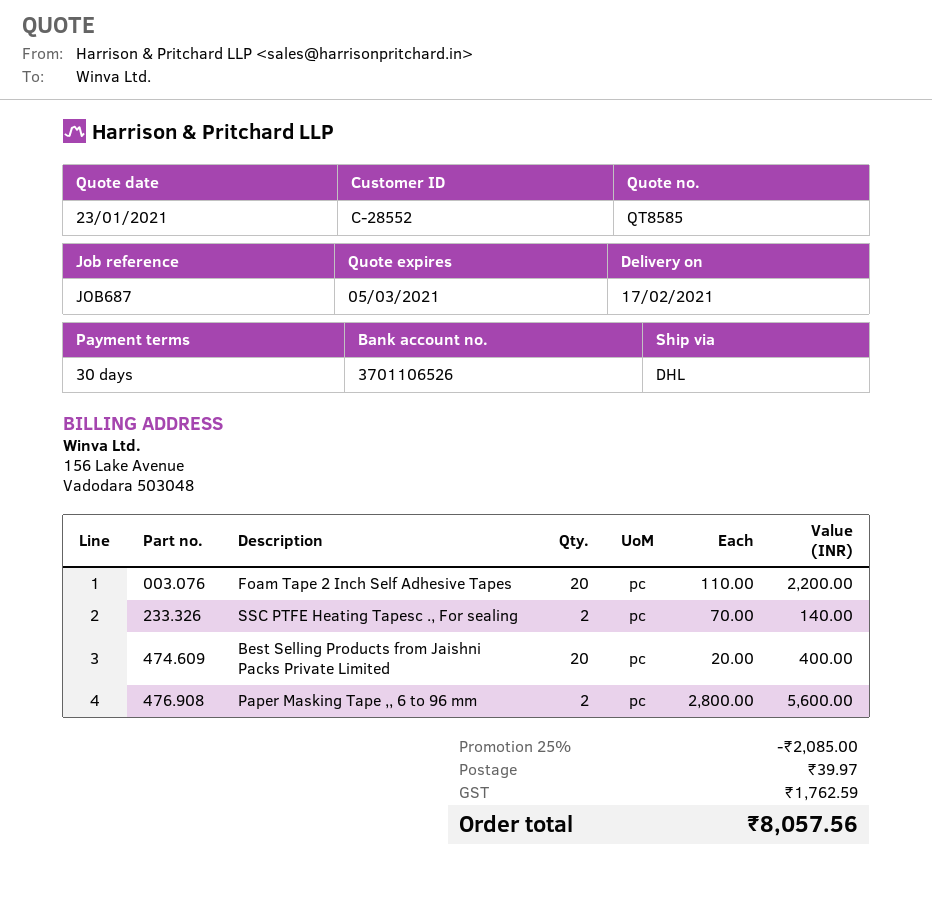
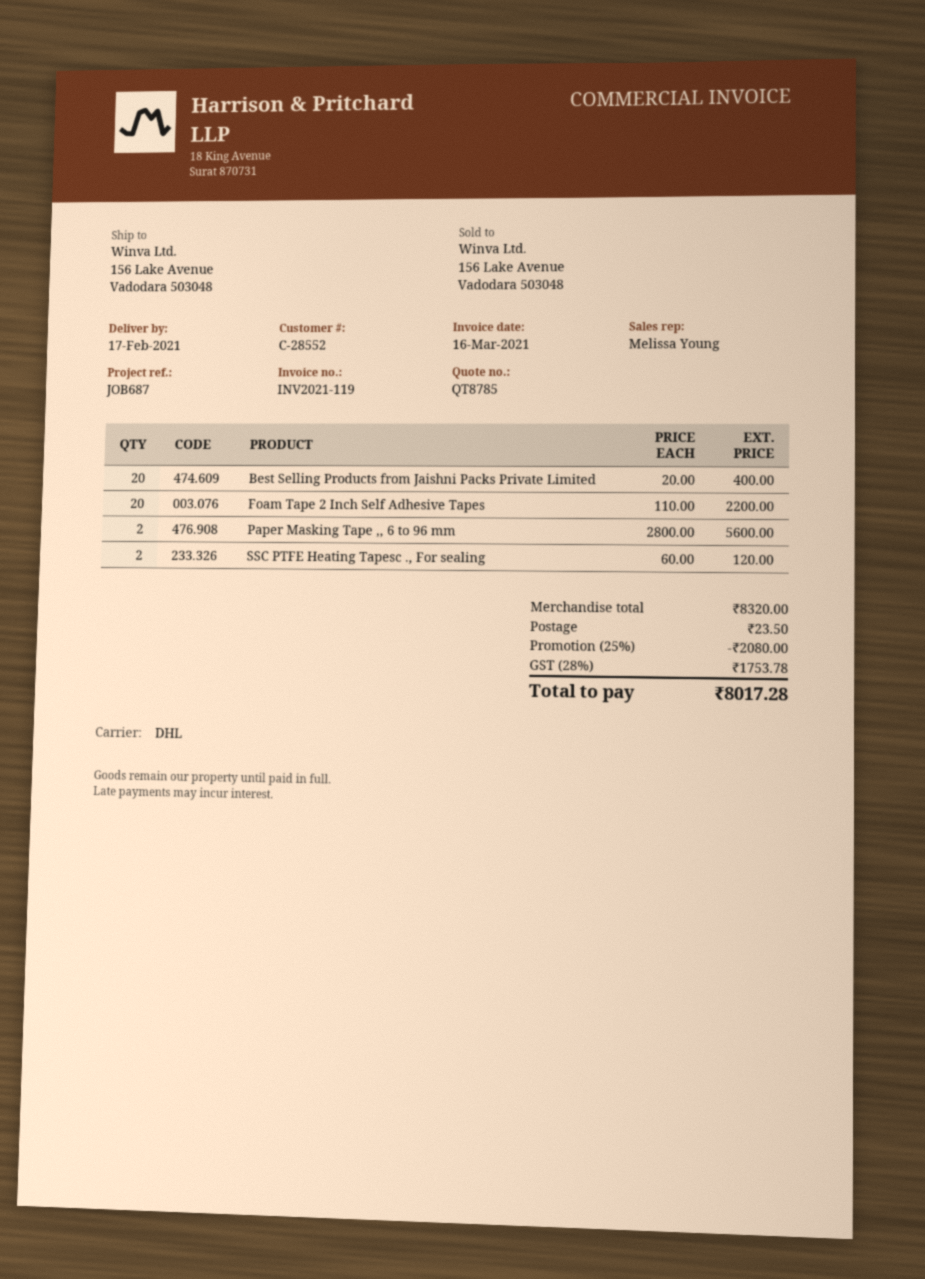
quote number: QT8585 -> QT8785
SSC PTFE Heating Tapesc ., For sealing: 2 x 70.00 = 140.00 -> 2 x 60.00 = 120.00
discount: 25% = 2085.00 -> 25% = 2080.00
shipping: 39.97 -> 23.50
tax: 1762.59 -> 1753.78
total: 8057.56 -> 8017.28

